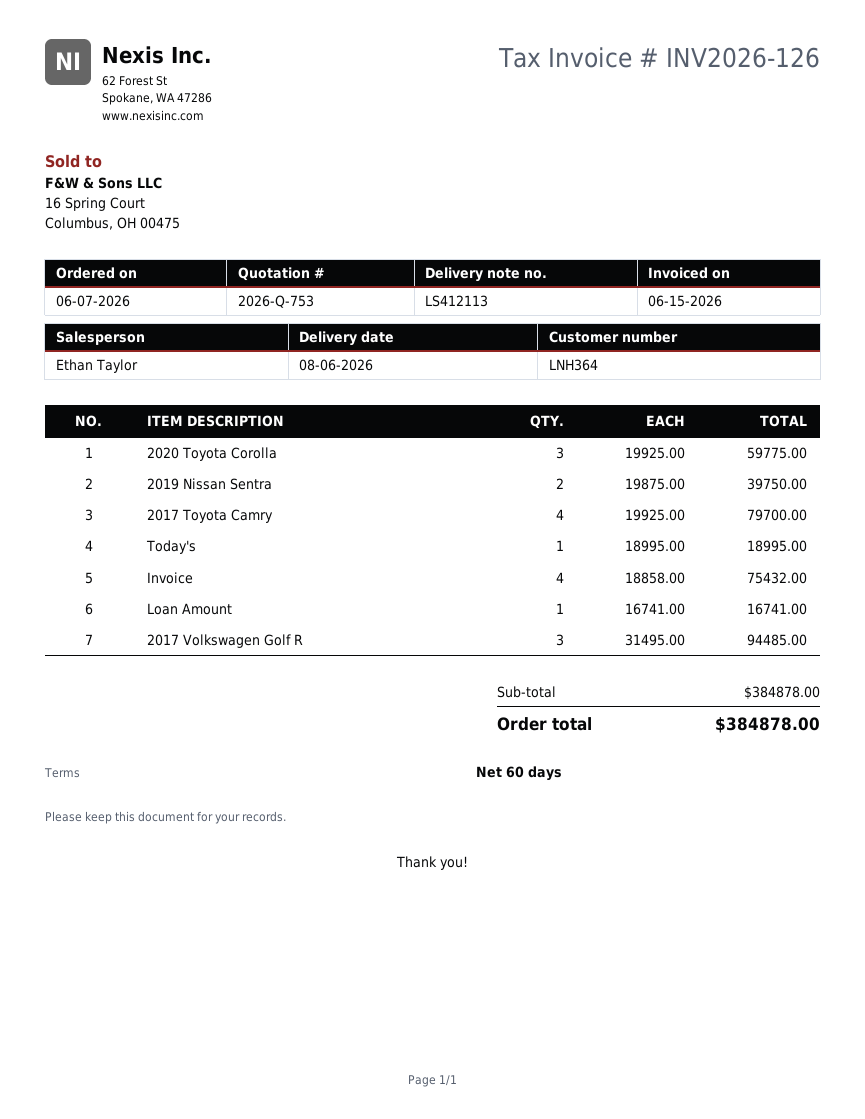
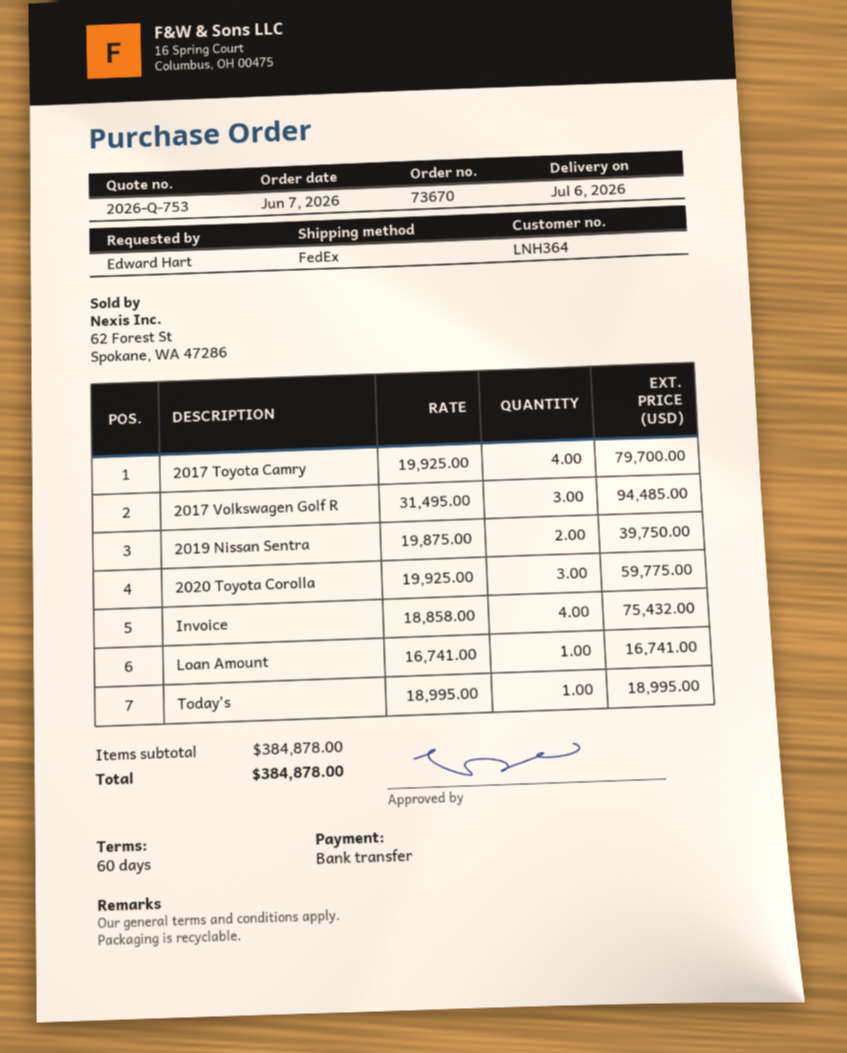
delivery date: 2026-08-06 -> 2026-07-06

